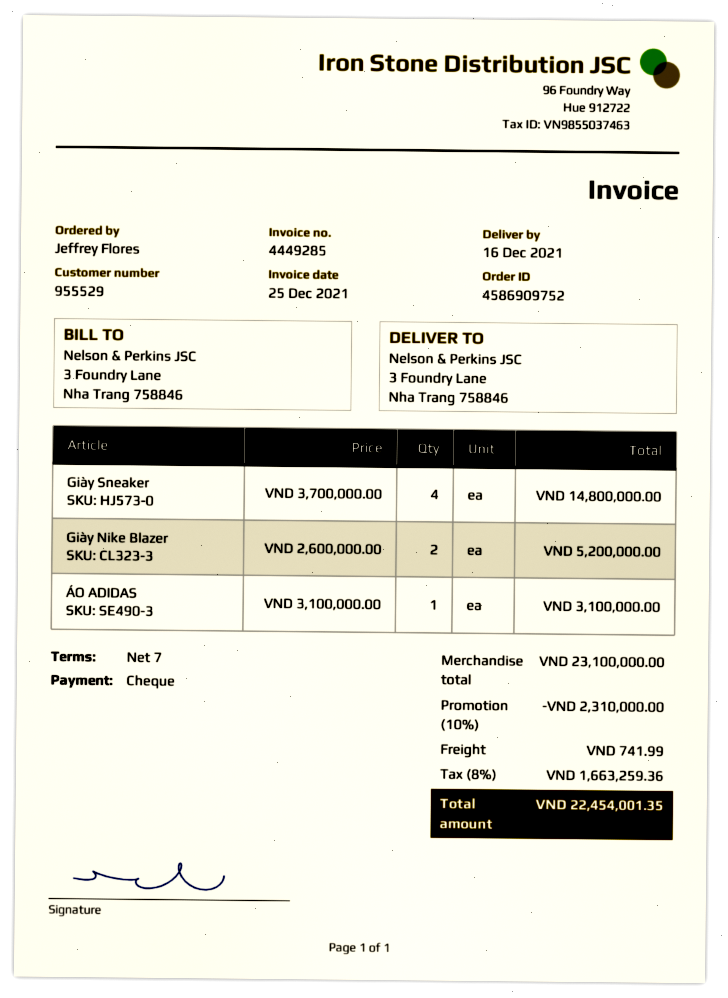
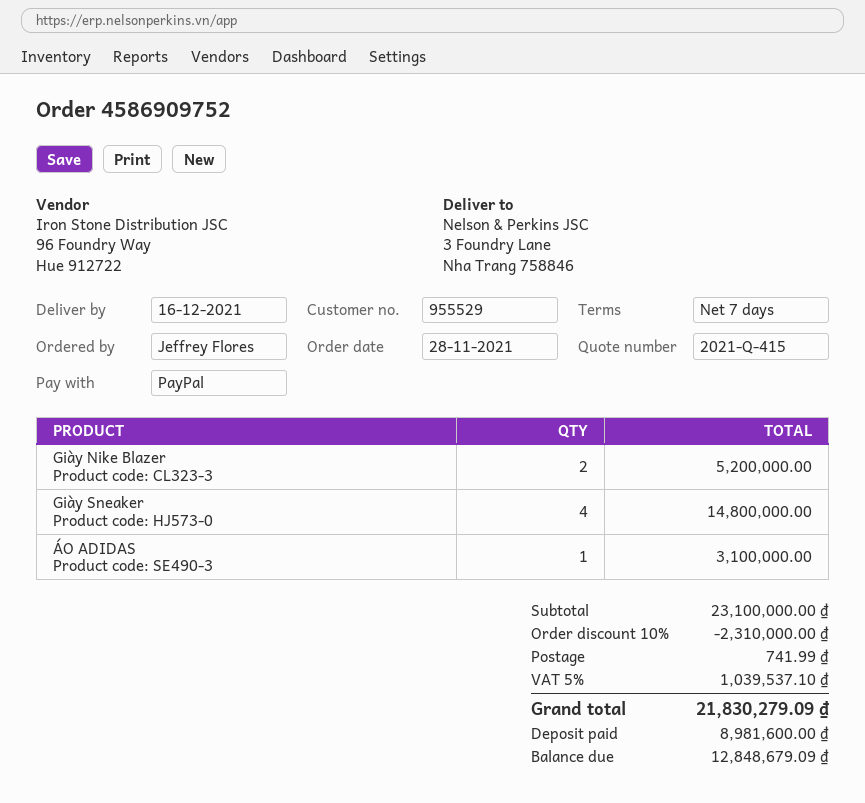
payment method: cheque -> PayPal
tax: 8% = 1663259.36 -> 5% = 1039537.10
total: 22454001.35 -> 21830279.09

